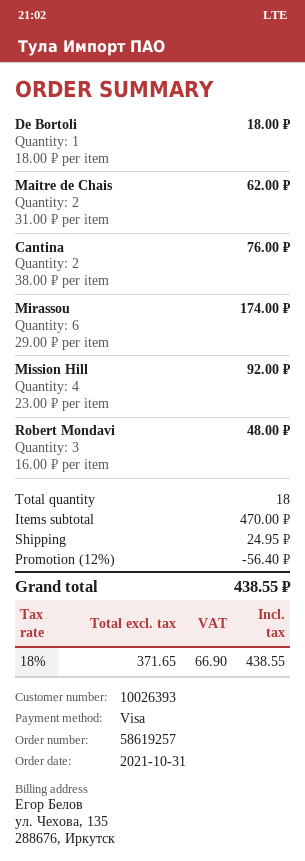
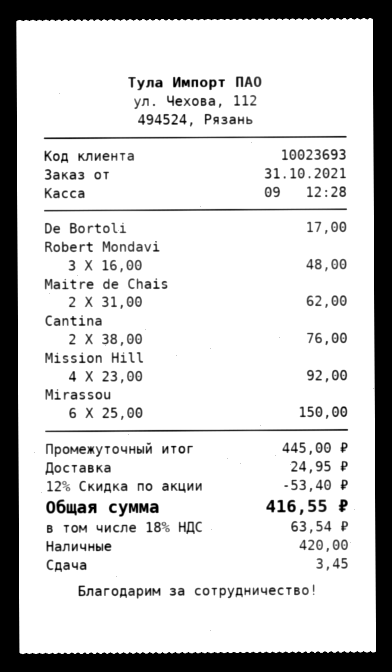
customer number: 10026393 -> 10023693
payment method: Visa -> cash
De Bortoli: 1 x 18.00 = 18.00 -> 1 x 17.00 = 17.00
Mirassou: 6 x 29.00 = 174.00 -> 6 x 25.00 = 150.00
subtotal: 470.00 -> 445.00
discount: 12% = 56.40 -> 12% = 53.40
tax: 18% = 66.90 -> 18% = 63.54
total: 438.55 -> 416.55

